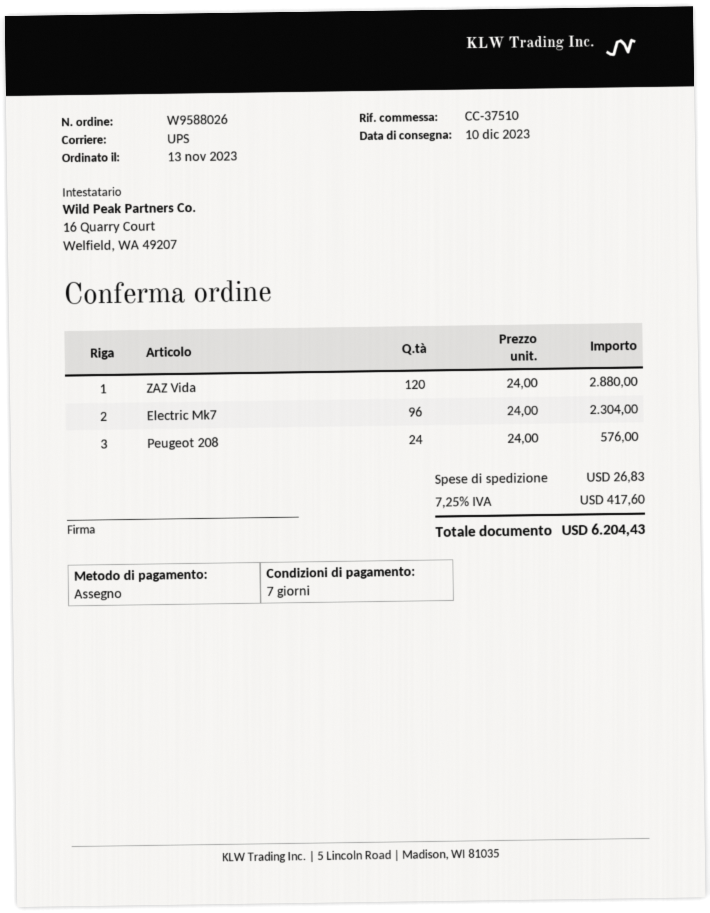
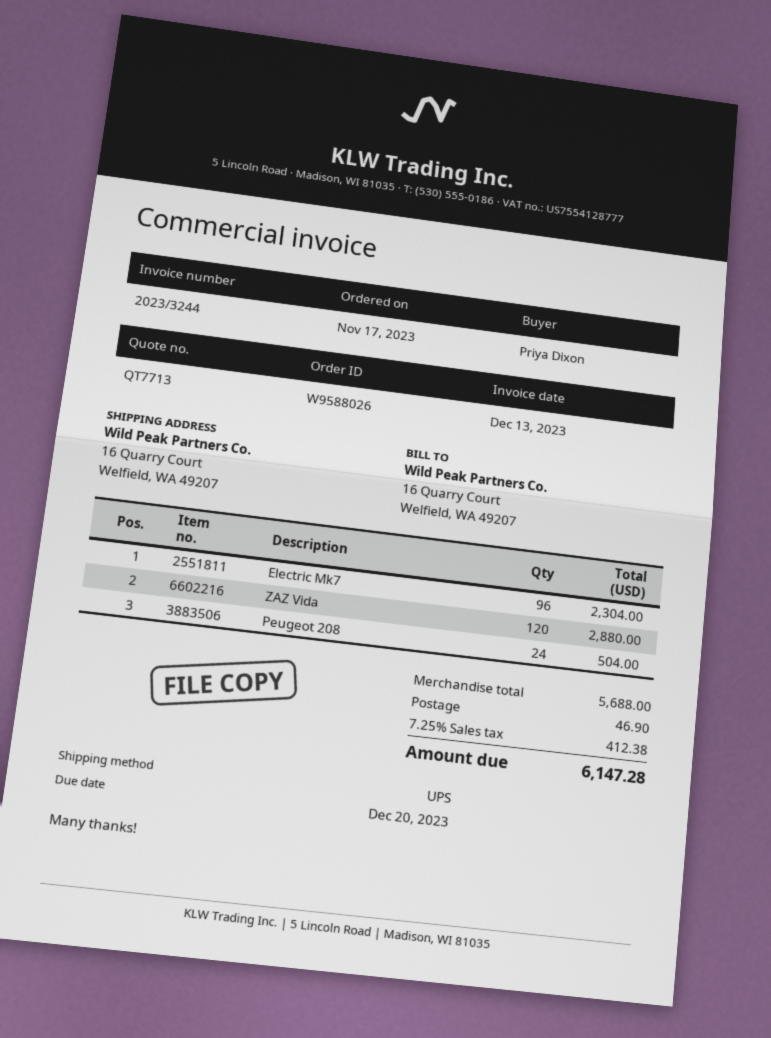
order date: 2023-11-13 -> 2023-11-17
Peugeot 208: 24 for 576.00 -> 24 for 504.00
shipping: 26.83 -> 46.90
tax: 7.25% = 417.60 -> 7.25% = 412.38
total: 6204.43 -> 6147.28

